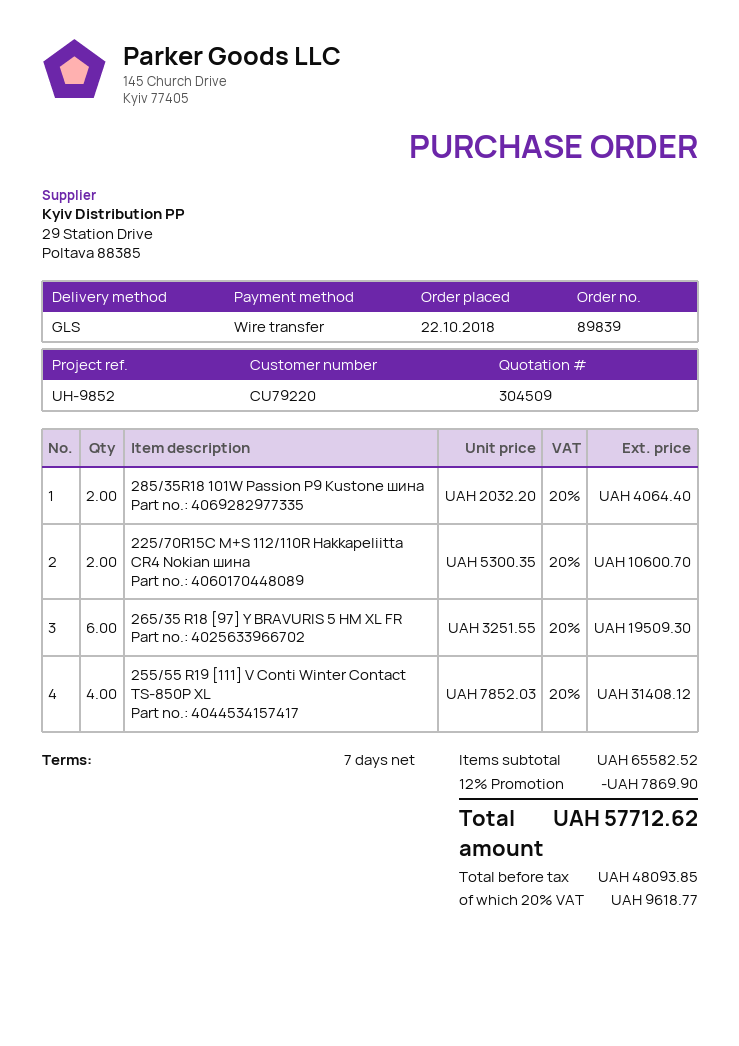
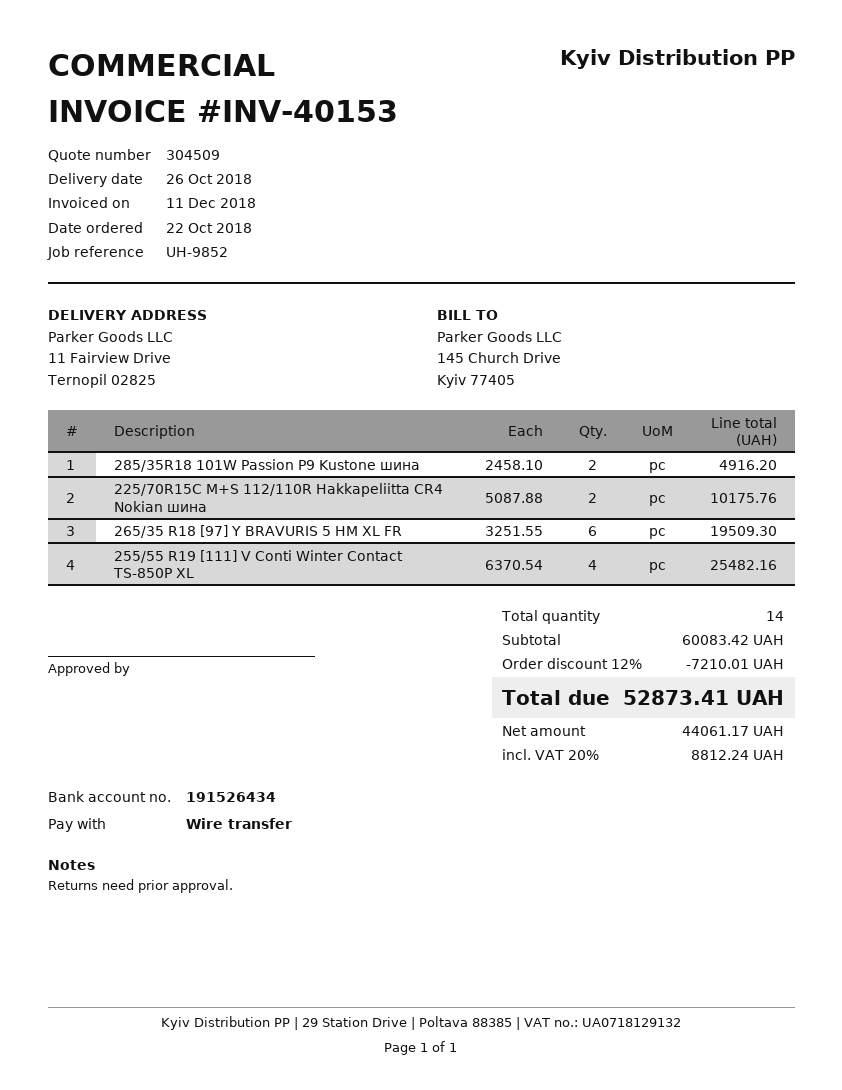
285/35R18 101W Passion P9 Kustone шина: 2 x 2032.20 = 4064.40 -> 2 x 2458.10 = 4916.20
225/70R15C M+S 112/110R Hakkapeliitta CR4 Nokian шина: 2 x 5300.35 = 10600.70 -> 2 x 5087.88 = 10175.76
255/55 R19 [111] V Conti Winter Contact TS-850P XL: 4 x 7852.03 = 31408.12 -> 4 x 6370.54 = 25482.16
subtotal: 65582.52 -> 60083.42
discount: 12% = 7869.90 -> 12% = 7210.01
net: 48093.85 -> 44061.17
tax: 20% = 9618.77 -> 20% = 8812.24
total: 57712.62 -> 52873.41

